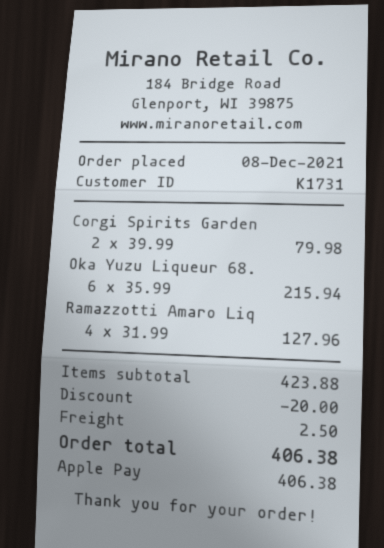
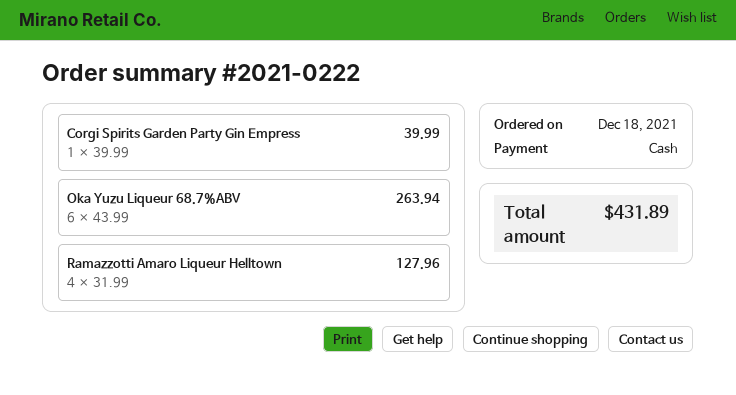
order date: 2021-12-08 -> 2021-12-18
payment method: Apple Pay -> cash
Corgi Spirits Garden: 2 x 39.99 = 79.98 -> 1 x 39.99 = 39.99
Oka Yuzu Liqueur 68.: 6 x 35.99 = 215.94 -> 6 x 43.99 = 263.94
discount: 20.00 -> none
shipping: 2.50 -> none
total: 406.38 -> 431.89

